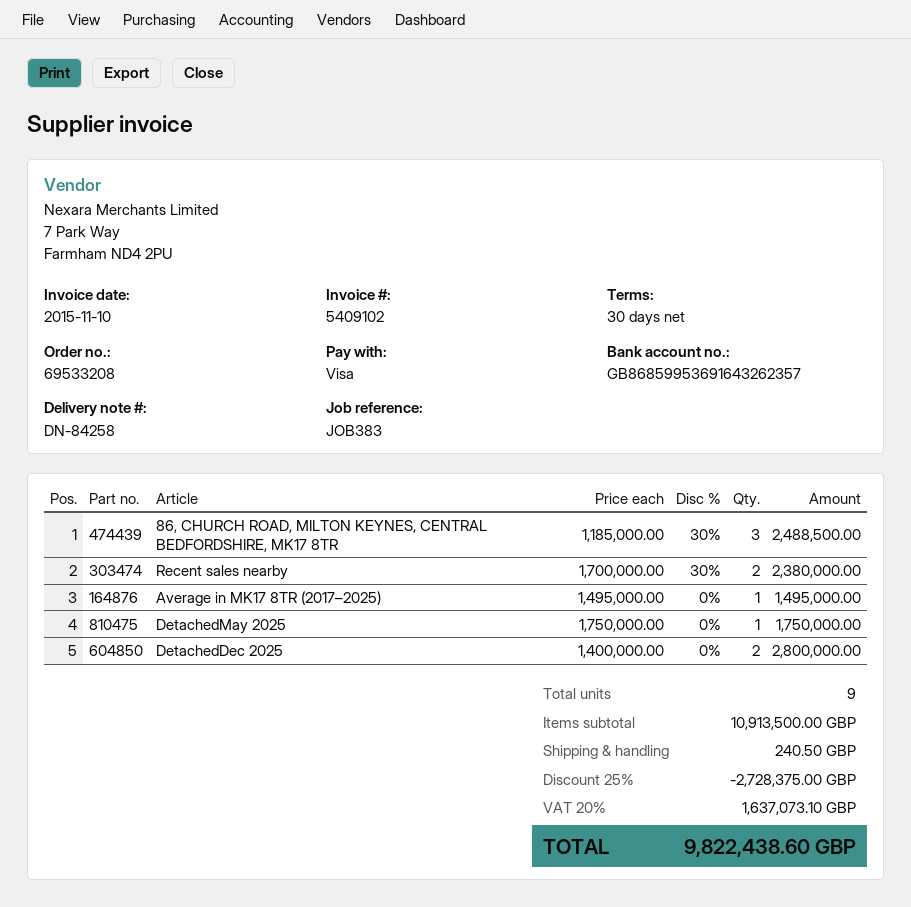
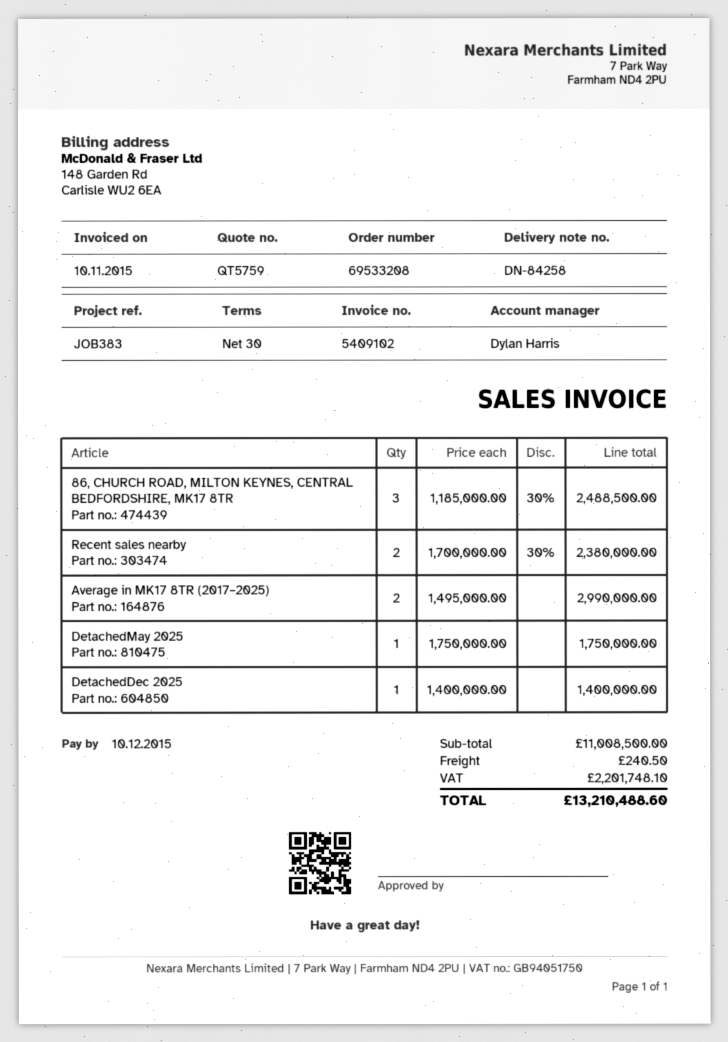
Average in MK17 8TR (2017–2025): 1 x 1495000.00 = 1495000.00 -> 2 x 1495000.00 = 2990000.00
DetachedDec 2025: 2 x 1400000.00 = 2800000.00 -> 1 x 1400000.00 = 1400000.00
subtotal: 10913500.00 -> 11008500.00
discount: 25% = 2728375.00 -> none
tax: 1637073.10 -> 2201748.10
total: 9822438.60 -> 13210488.60

